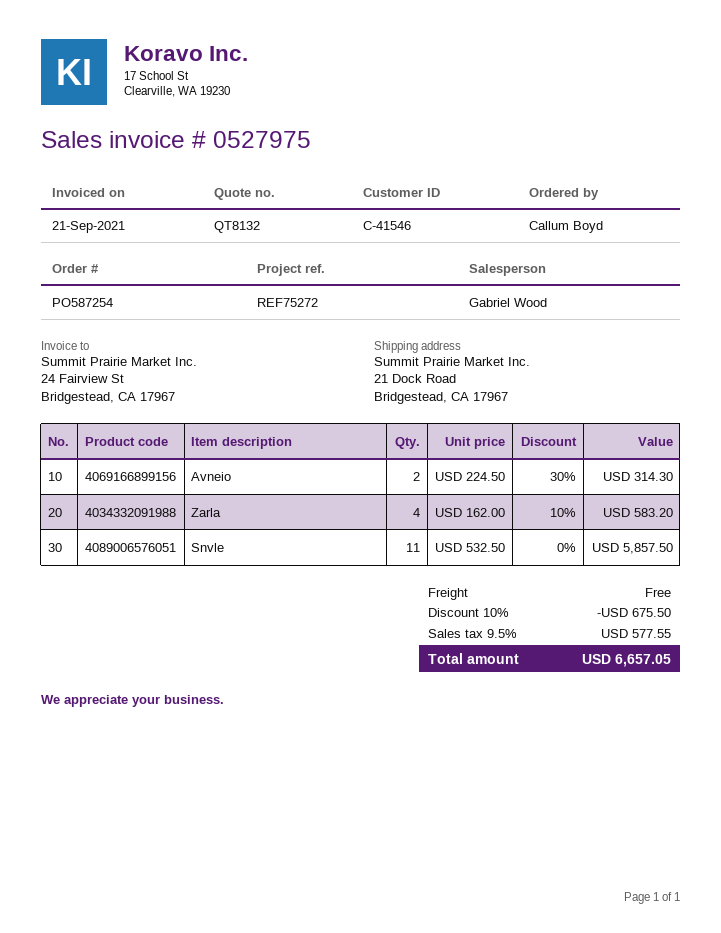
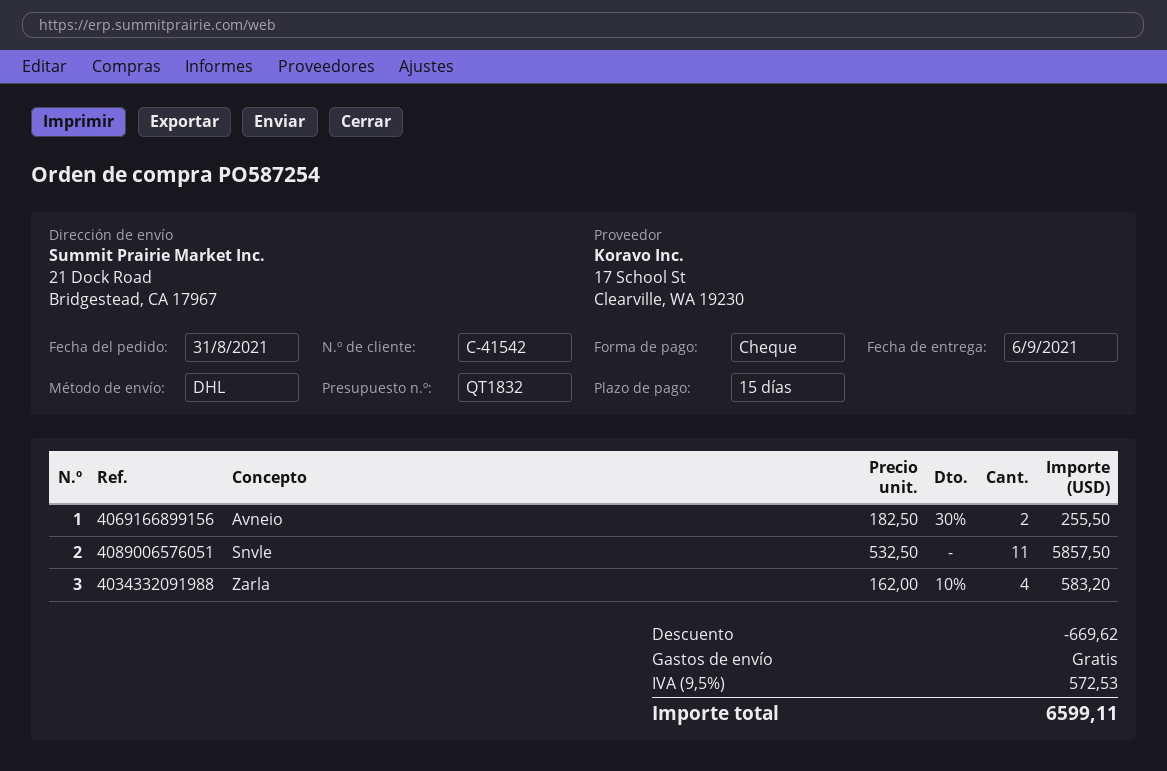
quote number: QT8132 -> QT1832
customer number: C-41546 -> C-41542
Avneio: 2 x 224.50 - 30% = 314.30 -> 2 x 182.50 - 30% = 255.50
discount: 675.50 -> 669.62
tax: 9.5% = 577.55 -> 9.5% = 572.53
total: 6657.05 -> 6599.11

